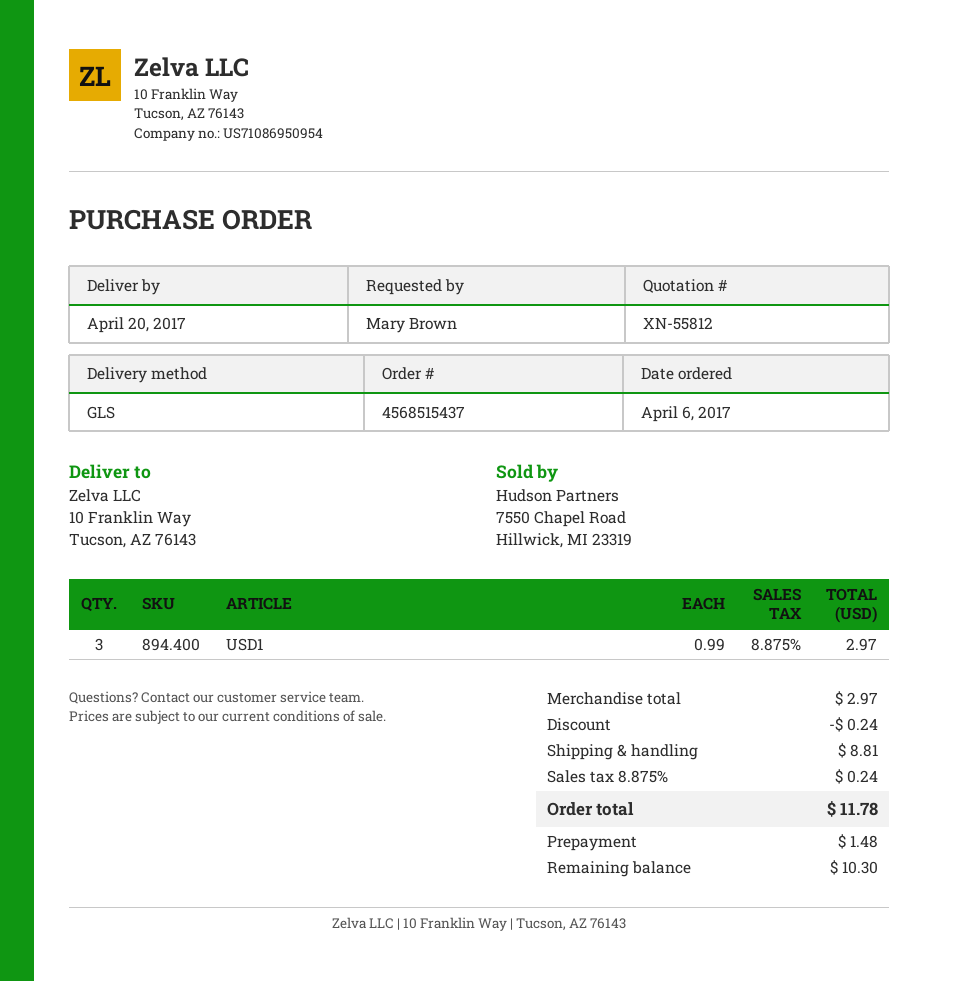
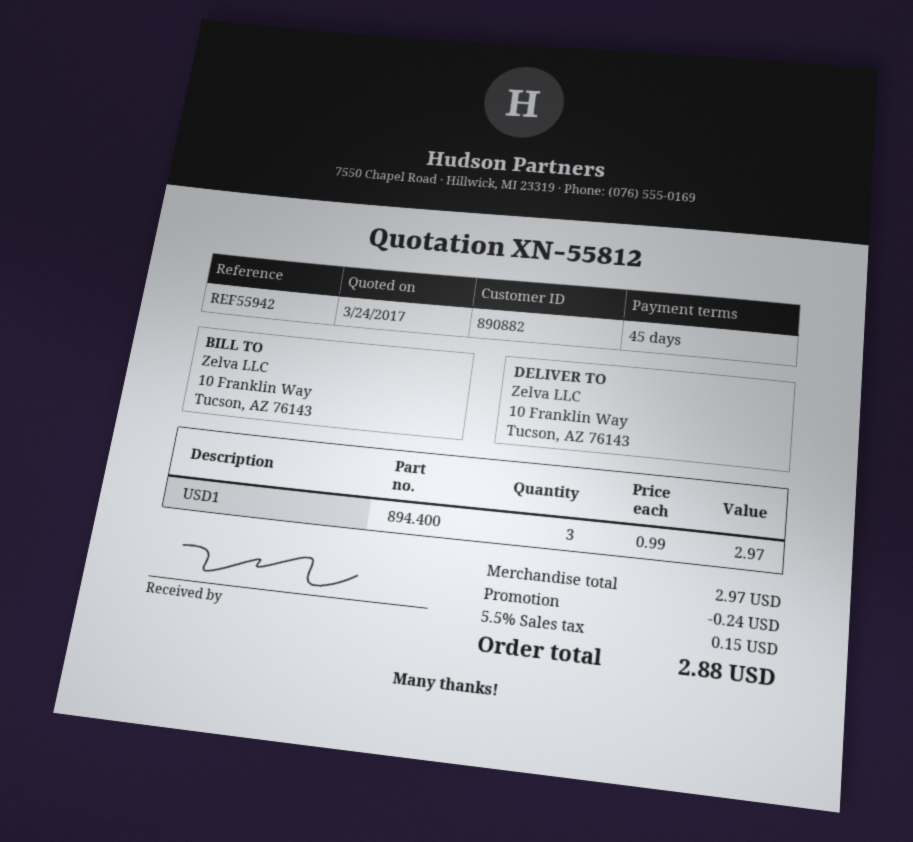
shipping: 8.81 -> none
tax: 8.875% = 0.24 -> 5.5% = 0.15
total: 11.78 -> 2.88

